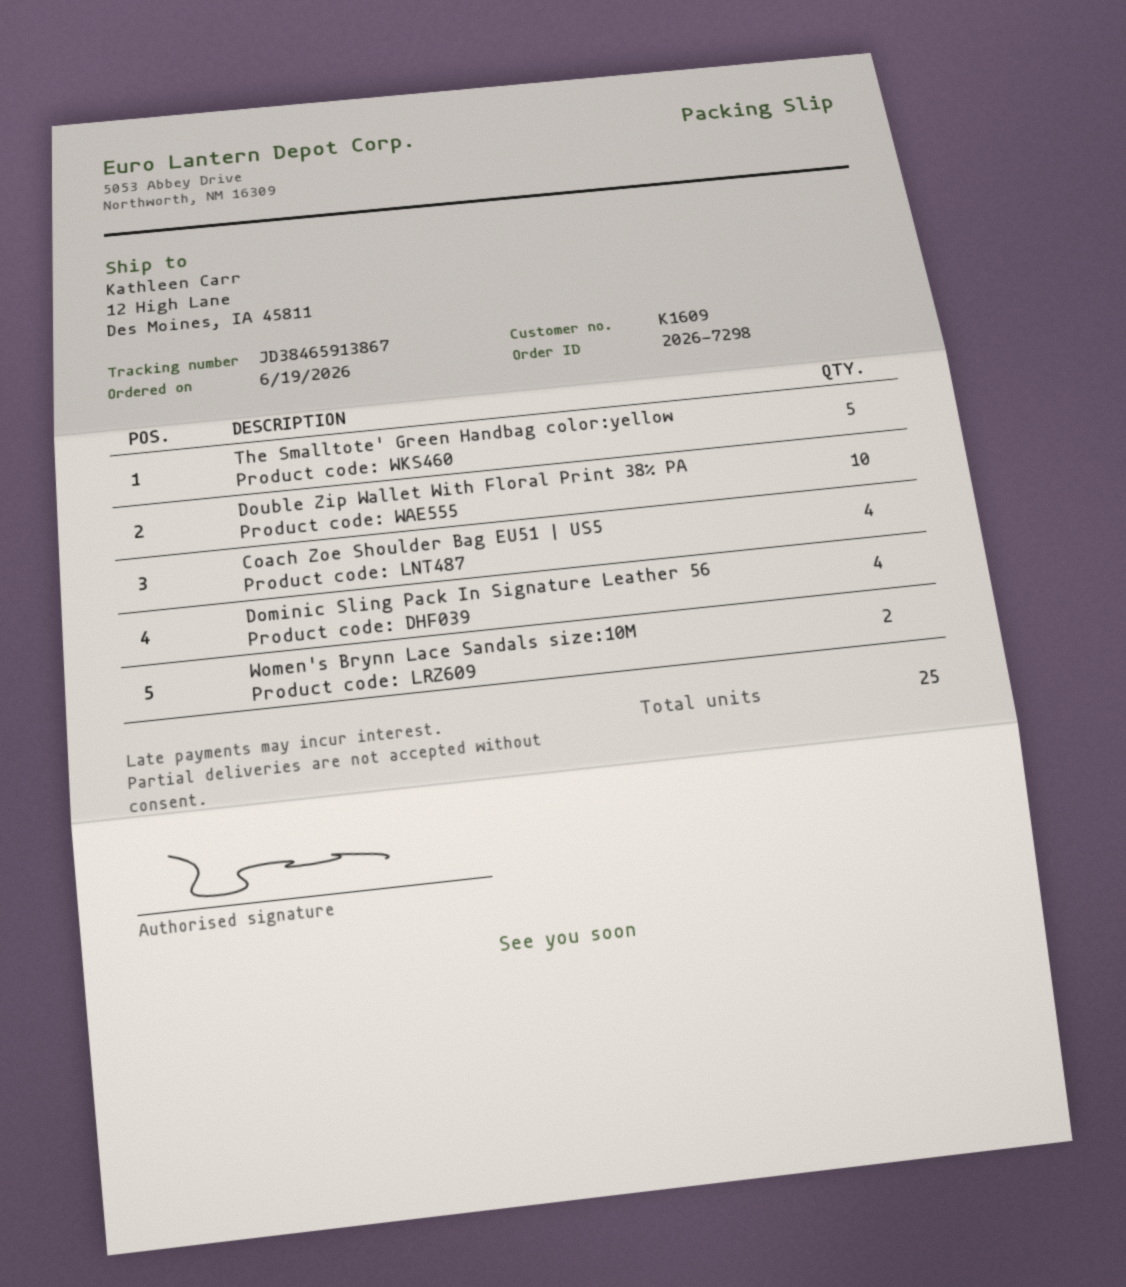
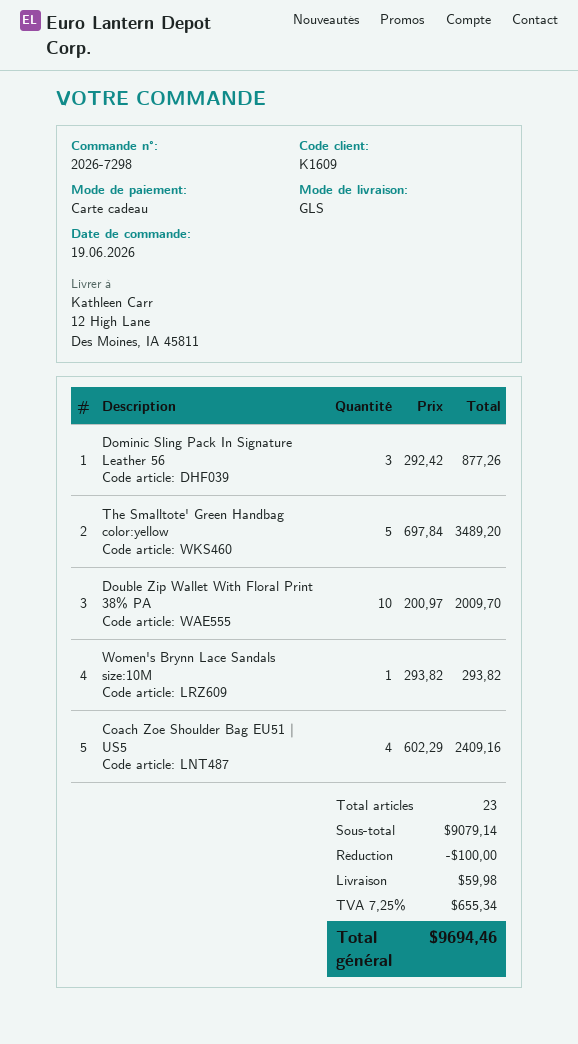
Dominic Sling Pack In Signature Leather 56: 4 -> 3
Women's Brynn Lace Sandals size:10M: 2 -> 1
total quantity: 25 -> 23

